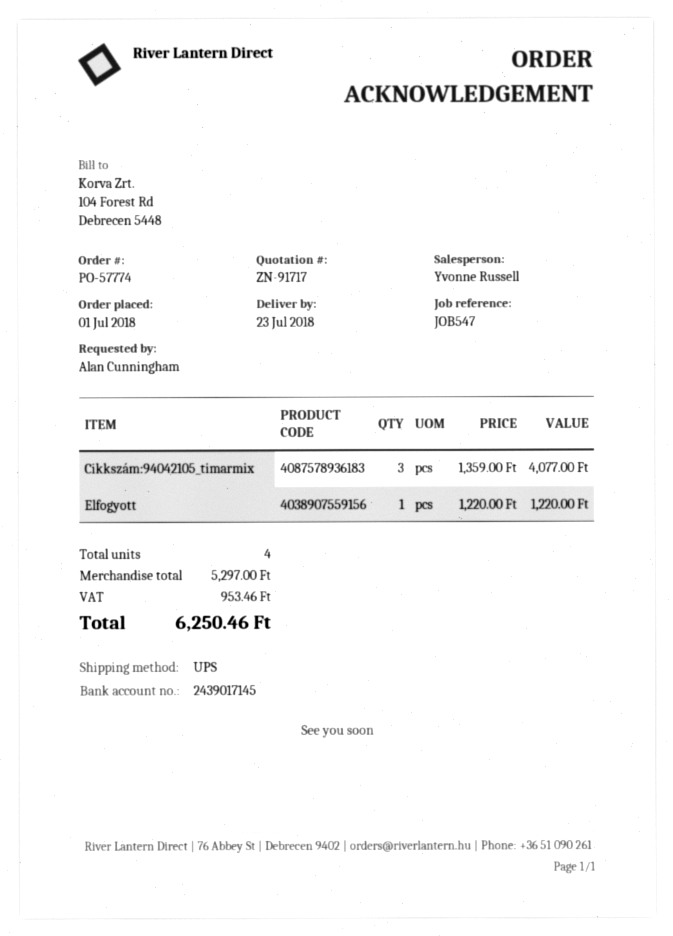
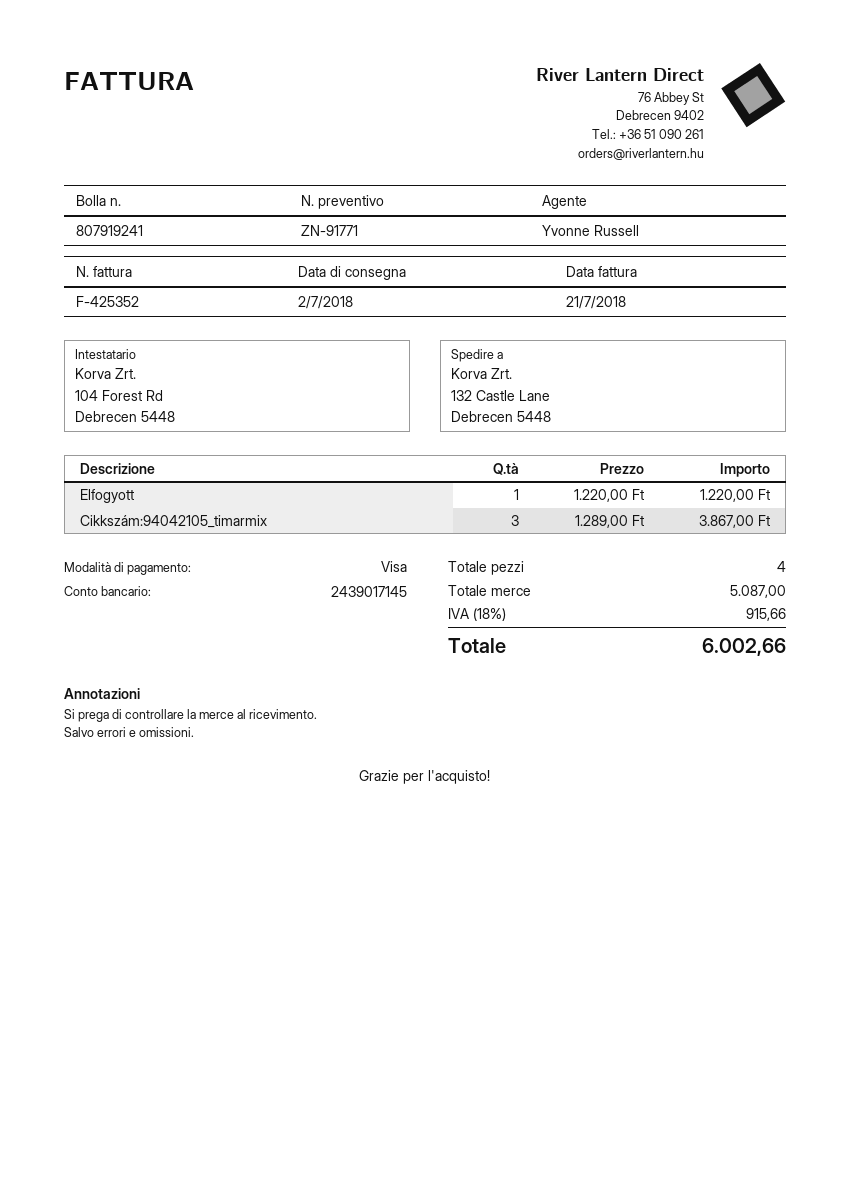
quote number: ZN-91717 -> ZN-91771
delivery date: 2018-07-23 -> 2018-07-02
Cikkszám:94042105_timarmix: 3 x 1359.00 = 4077.00 -> 3 x 1289.00 = 3867.00
subtotal: 5297.00 -> 5087.00
tax: 953.46 -> 915.66
total: 6250.46 -> 6002.66

